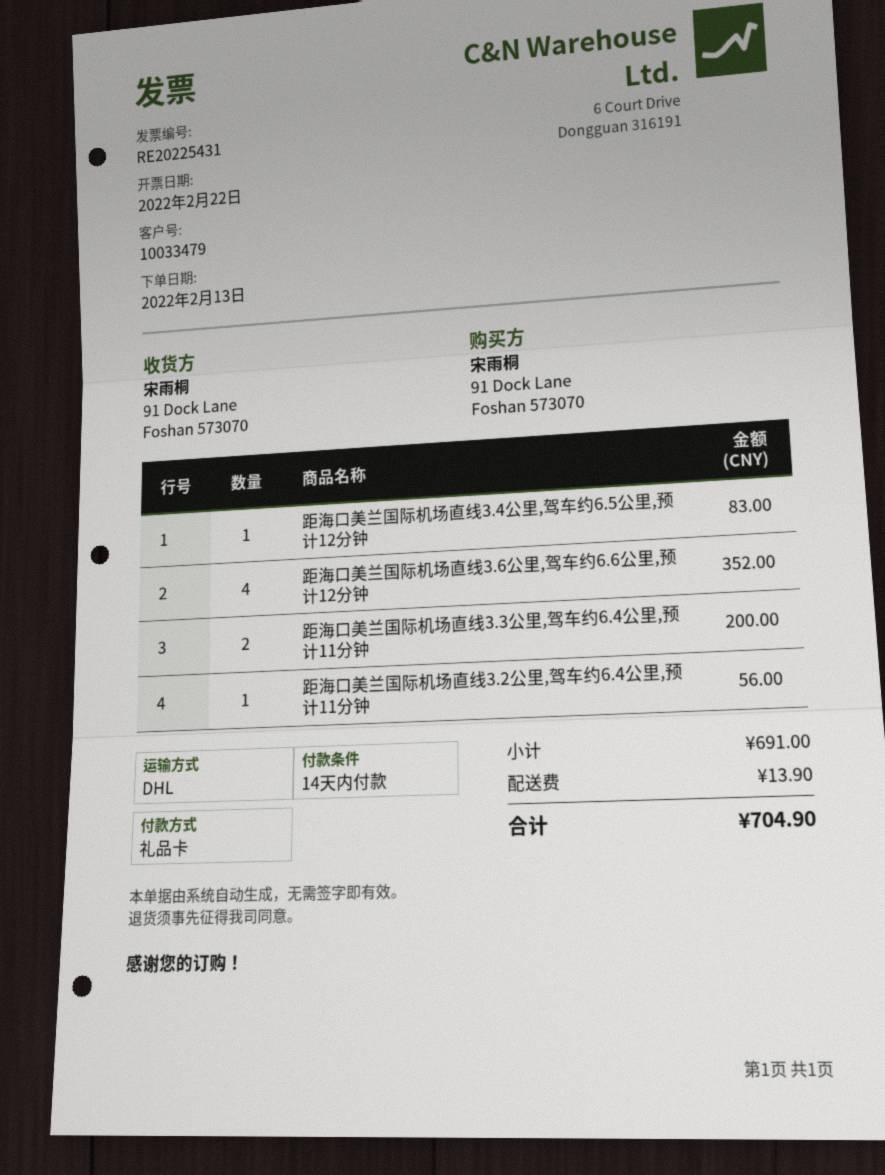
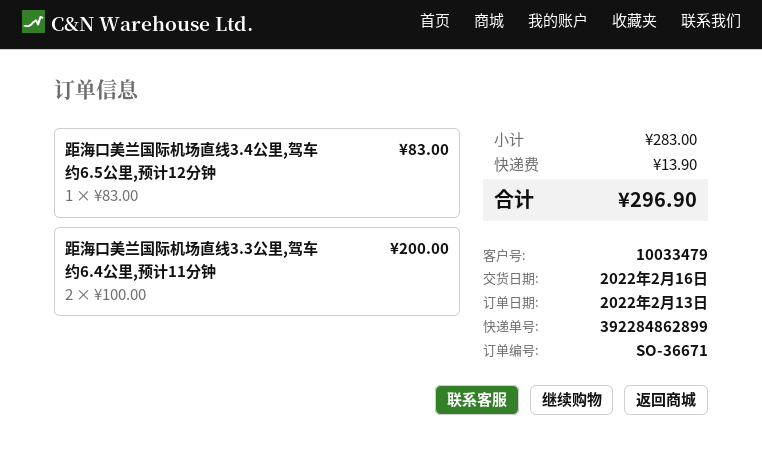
距海口美兰国际机场直线3.6公里,驾车约6.6公里,预计12分钟: 4 for 352.00 -> none
距海口美兰国际机场直线3.2公里,驾车约6.4公里,预计11分钟: 1 for 56.00 -> none
subtotal: 691.00 -> 283.00
total: 704.90 -> 296.90

